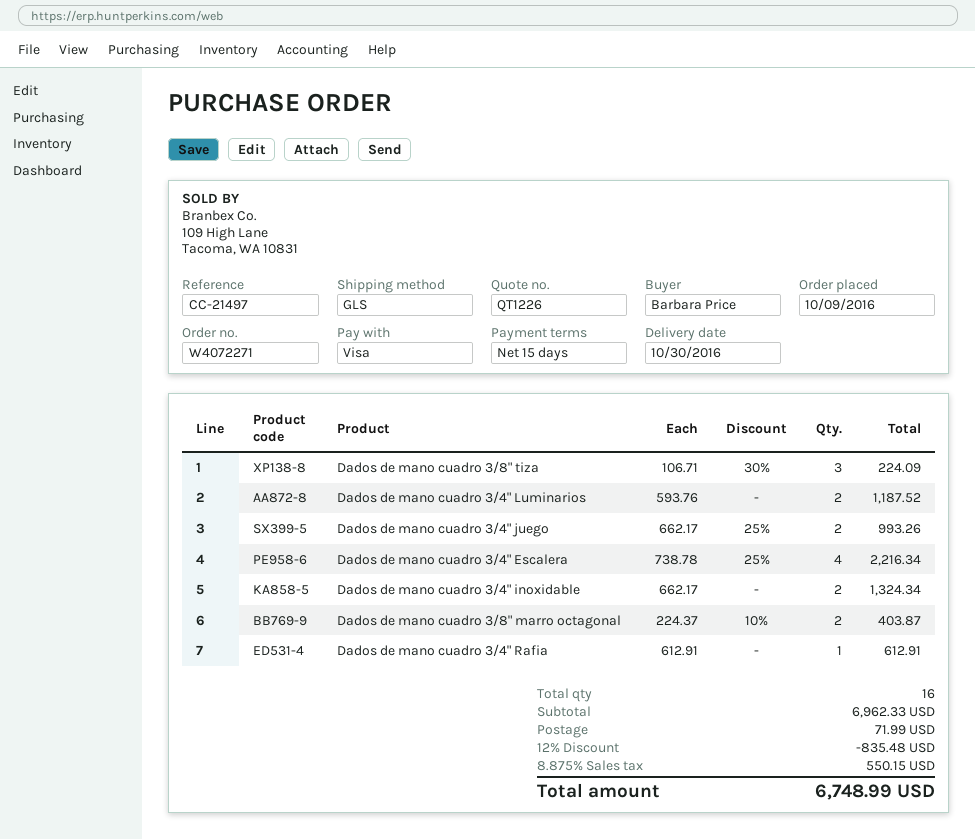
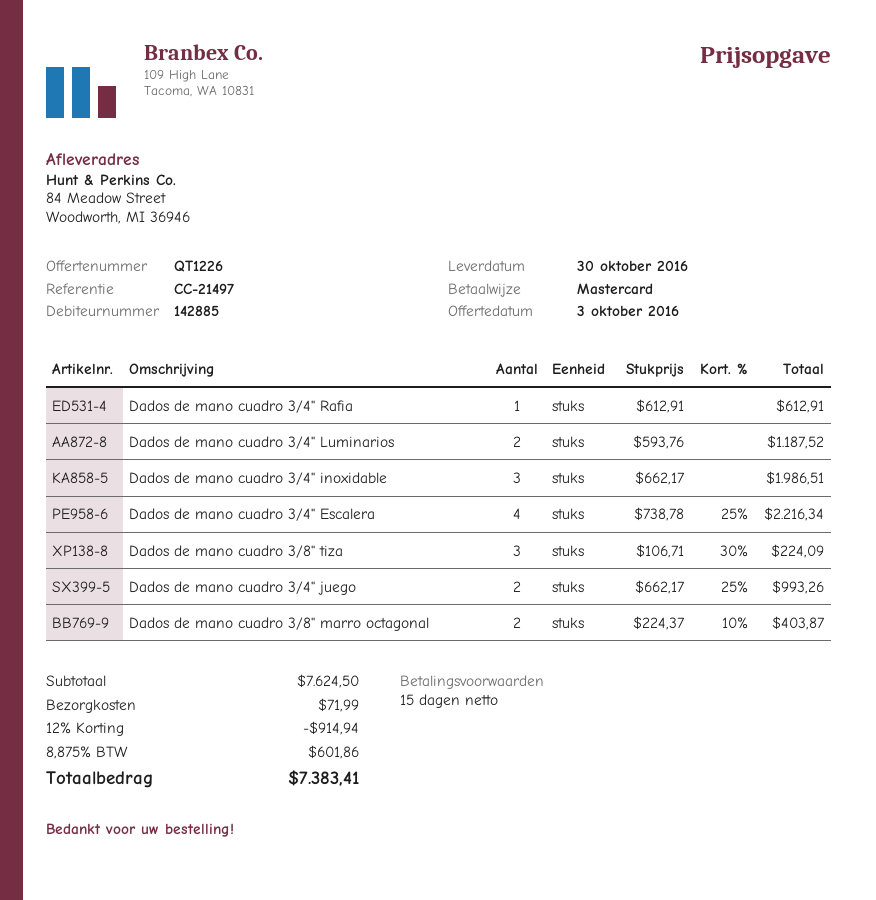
payment method: Visa -> Mastercard
Dados de mano cuadro 3/4" inoxidable: 2 x 662.17 = 1324.34 -> 3 x 662.17 = 1986.51
subtotal: 6962.33 -> 7624.50
discount: 12% = 835.48 -> 12% = 914.94
tax: 8.875% = 550.15 -> 8.875% = 601.86
total: 6748.99 -> 7383.41

